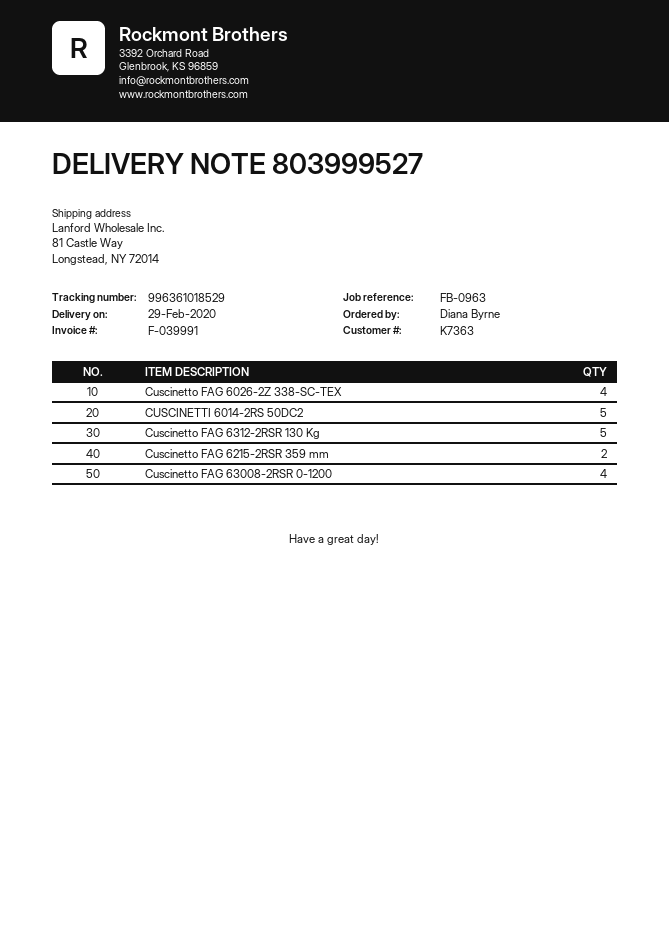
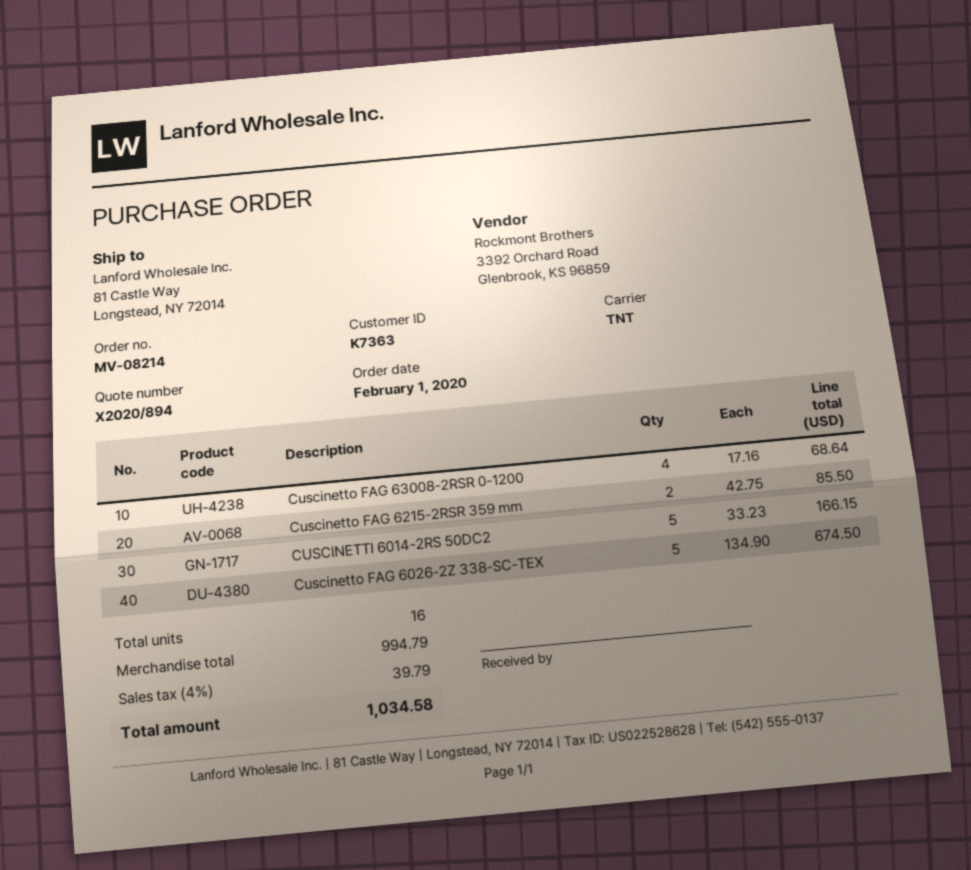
Cuscinetto FAG 6026-2Z 338-SC-TEX: 4 -> 5
Cuscinetto FAG 6312-2RSR 130 Kg: 5 -> none

